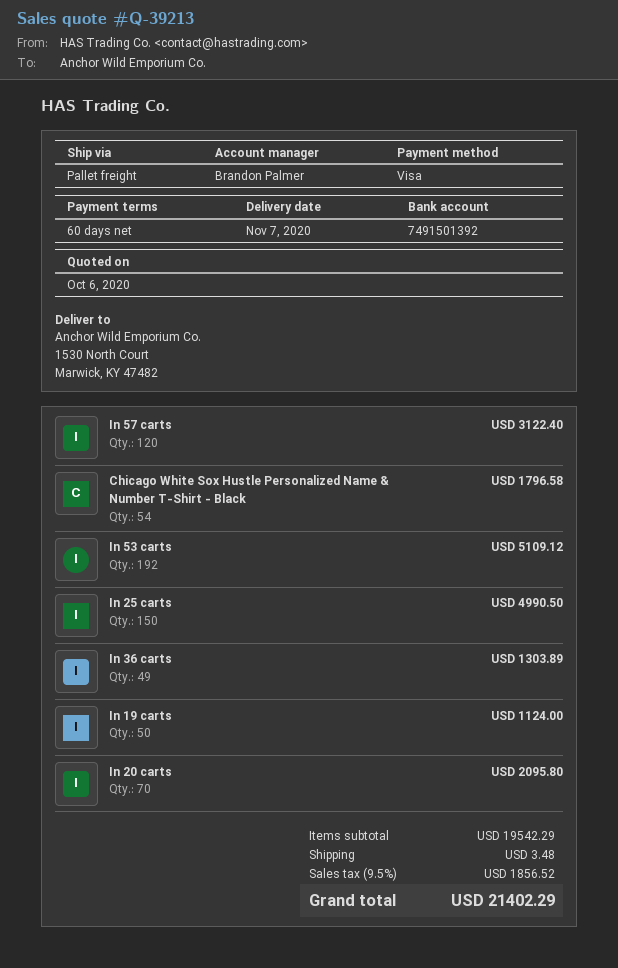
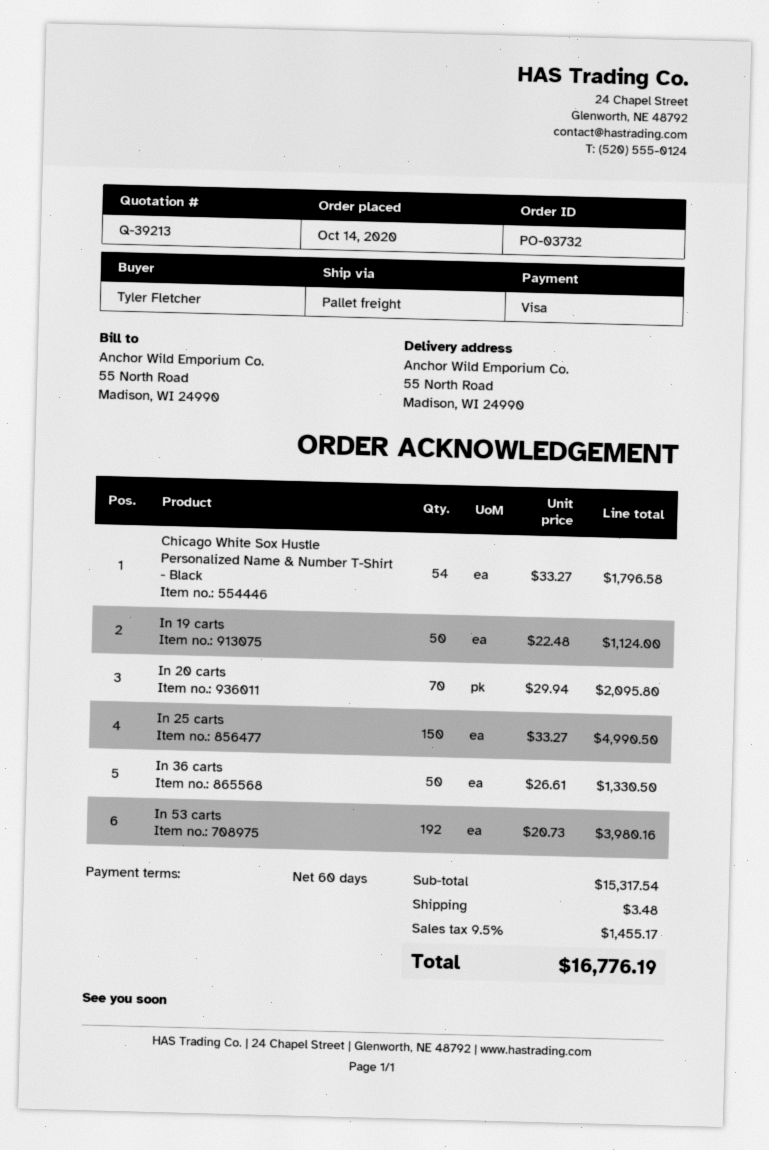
ship to: 1530 North Court, Marwick, KY 47482 -> 55 North Road, Madison, WI 24990
In 57 carts: 120 for 3122.40 -> none
In 53 carts: 192 for 5109.12 -> 192 for 3980.16
In 36 carts: 49 for 1303.89 -> 50 for 1330.50
subtotal: 19542.29 -> 15317.54
tax: 9.5% = 1856.52 -> 9.5% = 1455.17
total: 21402.29 -> 16776.19

